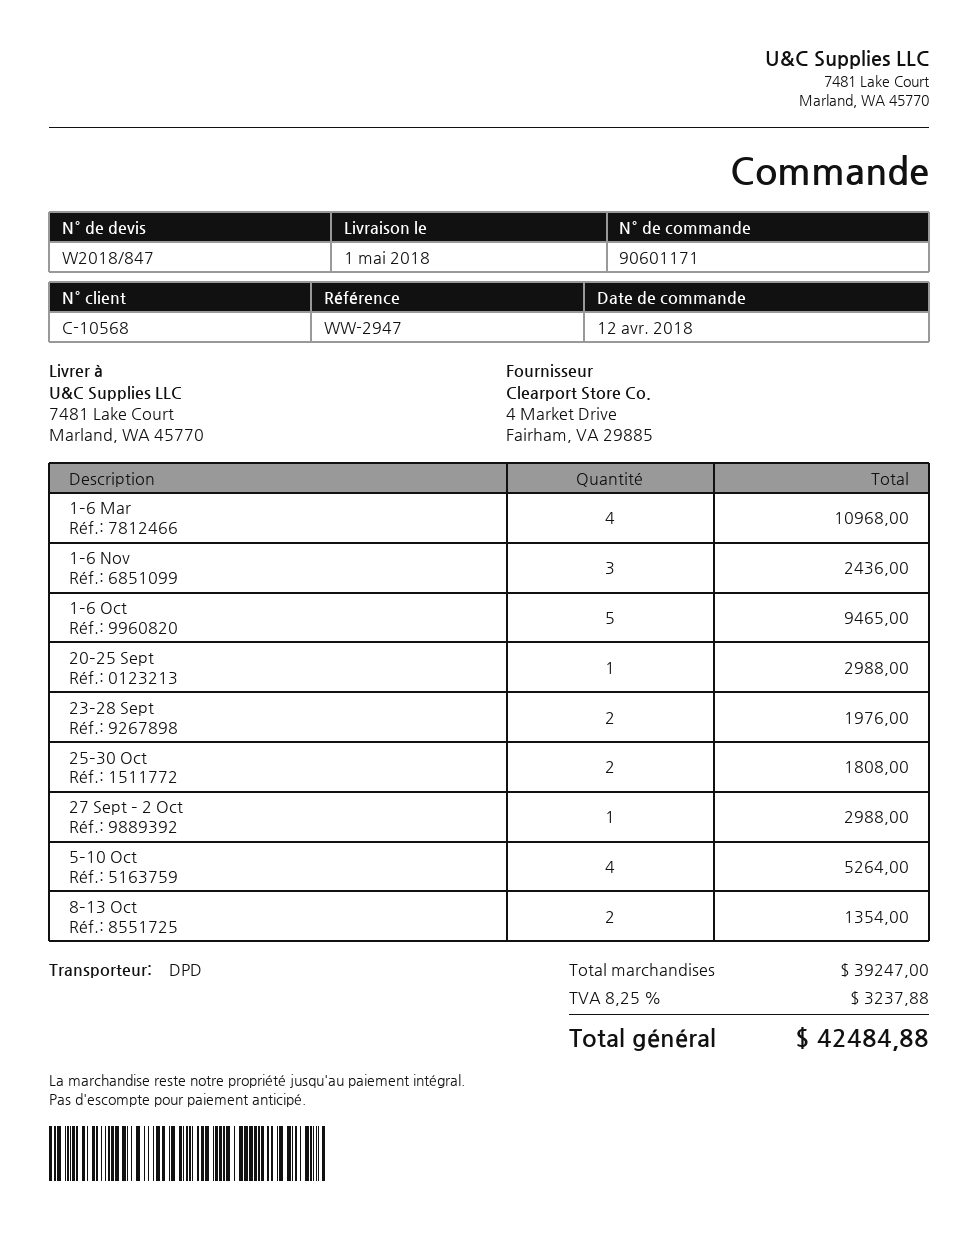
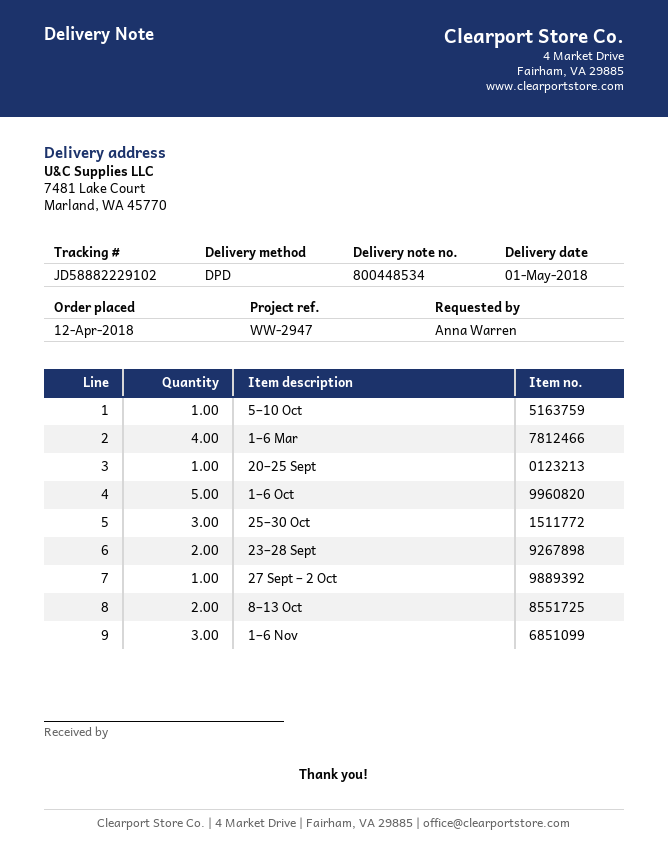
25–30 Oct: 2 -> 3
5–10 Oct: 4 -> 1

